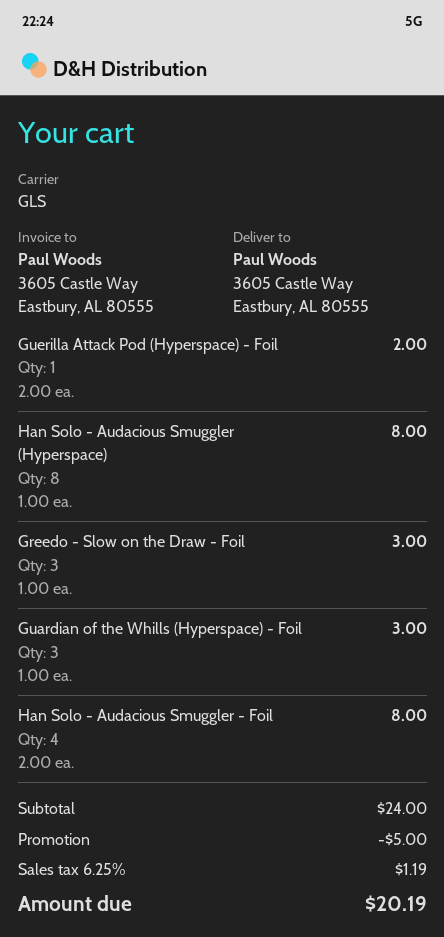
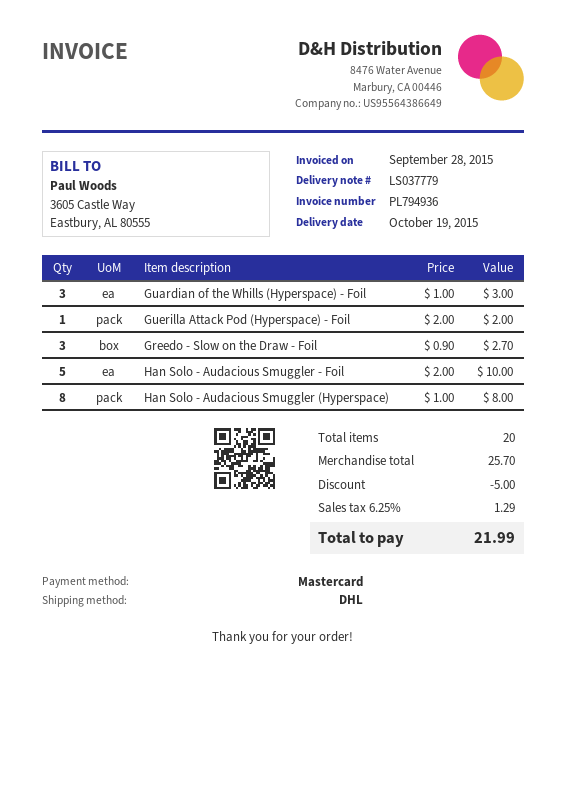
shipping method: GLS -> DHL
Greedo - Slow on the Draw - Foil: 3 x 1.00 = 3.00 -> 3 x 0.90 = 2.70
Han Solo - Audacious Smuggler - Foil: 4 x 2.00 = 8.00 -> 5 x 2.00 = 10.00
subtotal: 24.00 -> 25.70
tax: 6.25% = 1.19 -> 6.25% = 1.29
total: 20.19 -> 21.99

